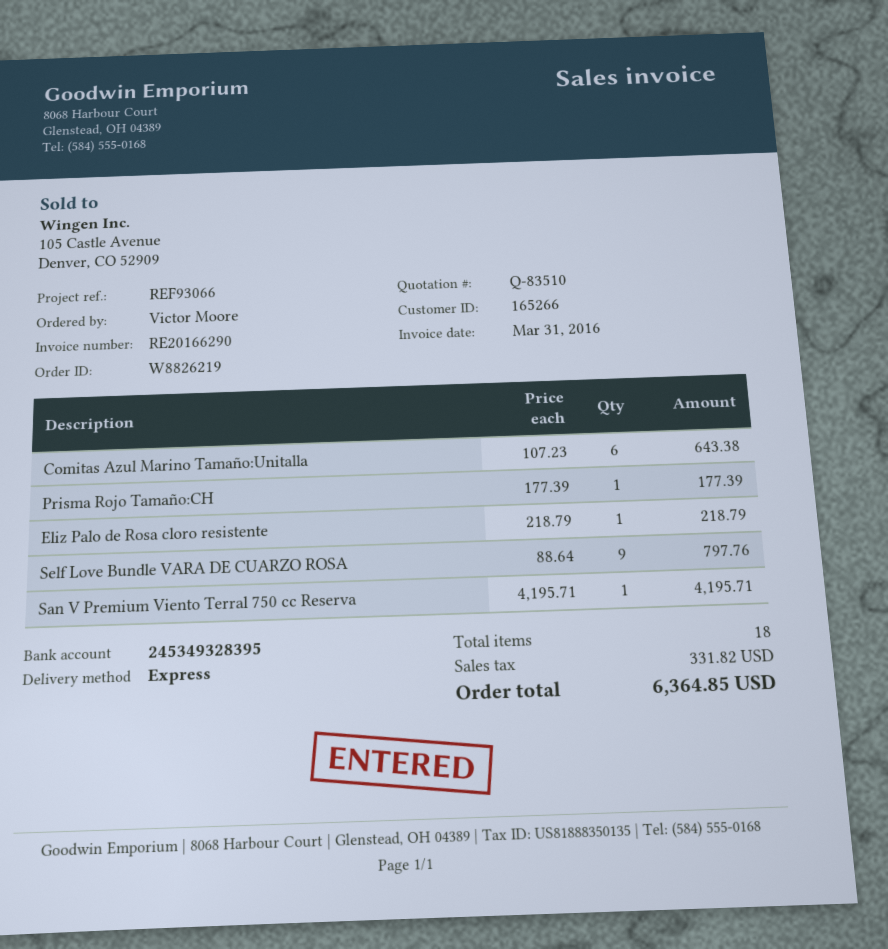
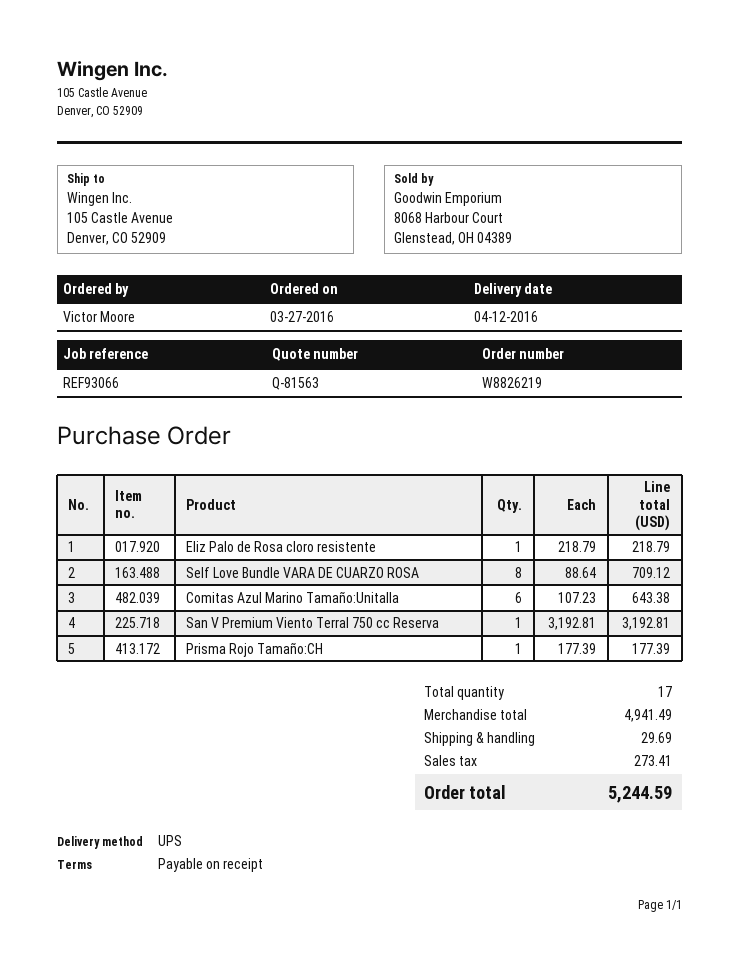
quote number: Q-83510 -> Q-81563
shipping method: express -> UPS
Self Love Bundle VARA DE CUARZO ROSA: 9 x 88.64 = 797.76 -> 8 x 88.64 = 709.12
San V Premium Viento Terral 750 cc Reserva: 1 x 4195.71 = 4195.71 -> 1 x 3192.81 = 3192.81
total quantity: 18 -> 17
shipping: none -> 29.69
tax: 331.82 -> 273.41
total: 6364.85 -> 5244.59

